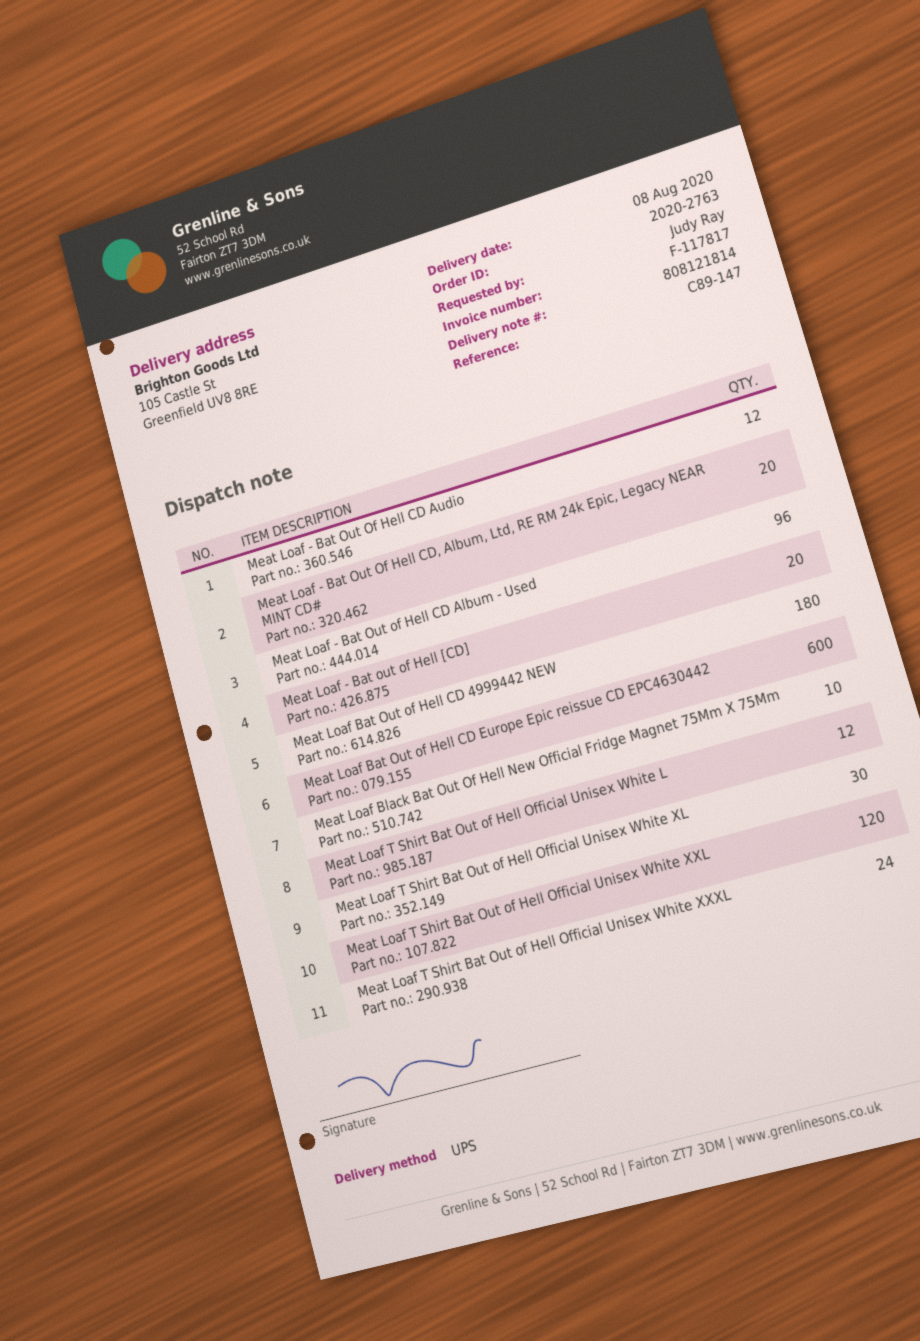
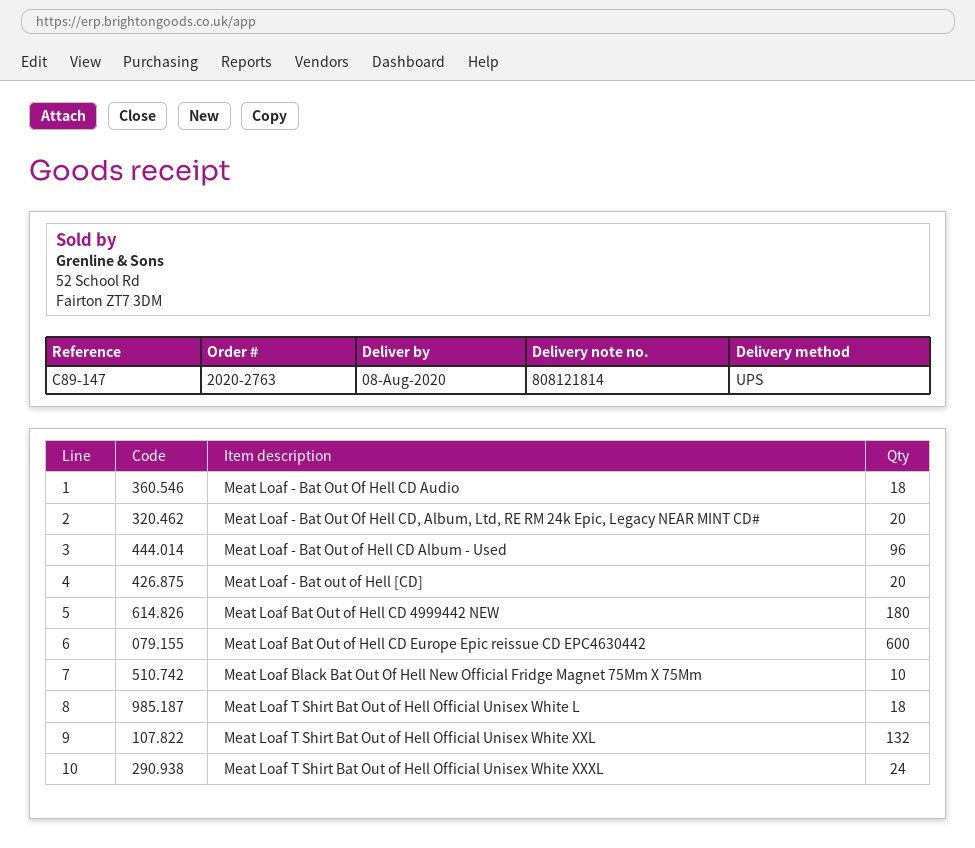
Meat Loaf - Bat Out Of Hell CD Audio: 12 -> 18
Meat Loaf T Shirt Bat Out of Hell Official Unisex White L: 12 -> 18
Meat Loaf T Shirt Bat Out of Hell Official Unisex White XL: 30 -> none
Meat Loaf T Shirt Bat Out of Hell Official Unisex White XXL: 120 -> 132

